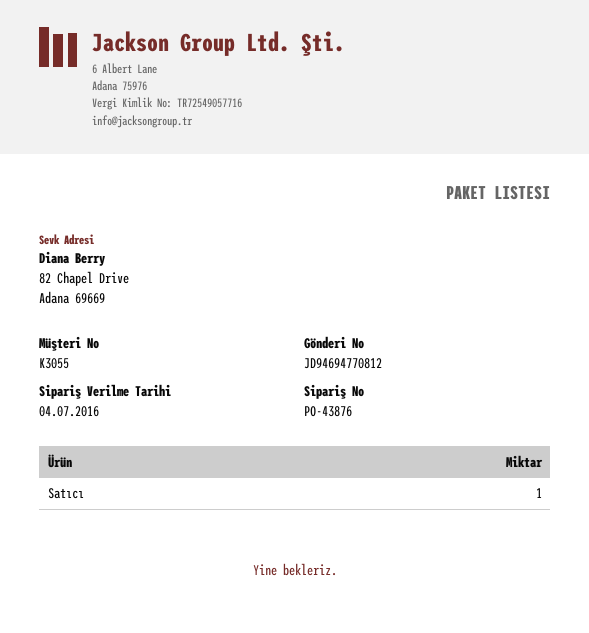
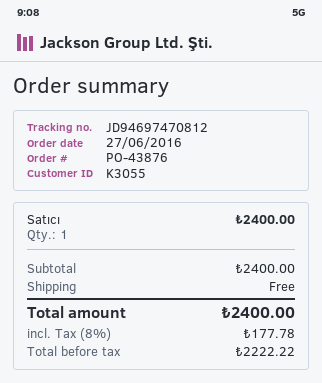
order date: 2016-07-04 -> 2016-06-27
tracking number: JD94694770812 -> JD94697470812

